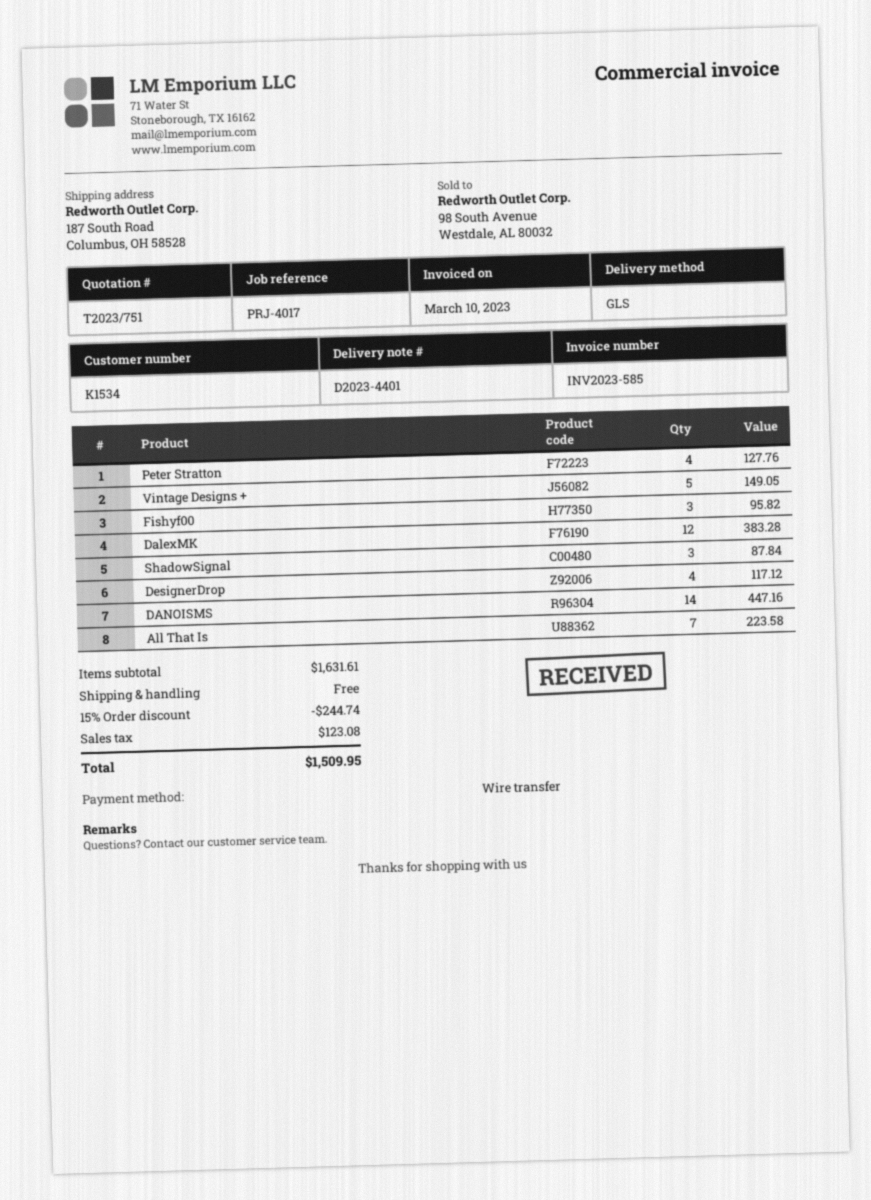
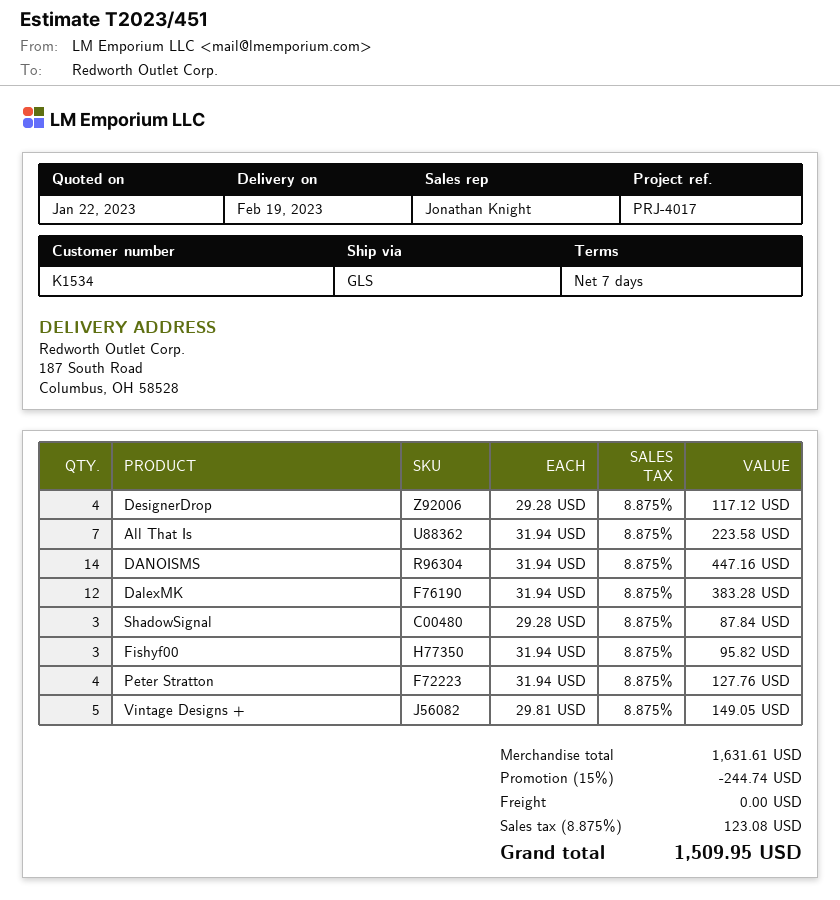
quote number: T2023/751 -> T2023/451

